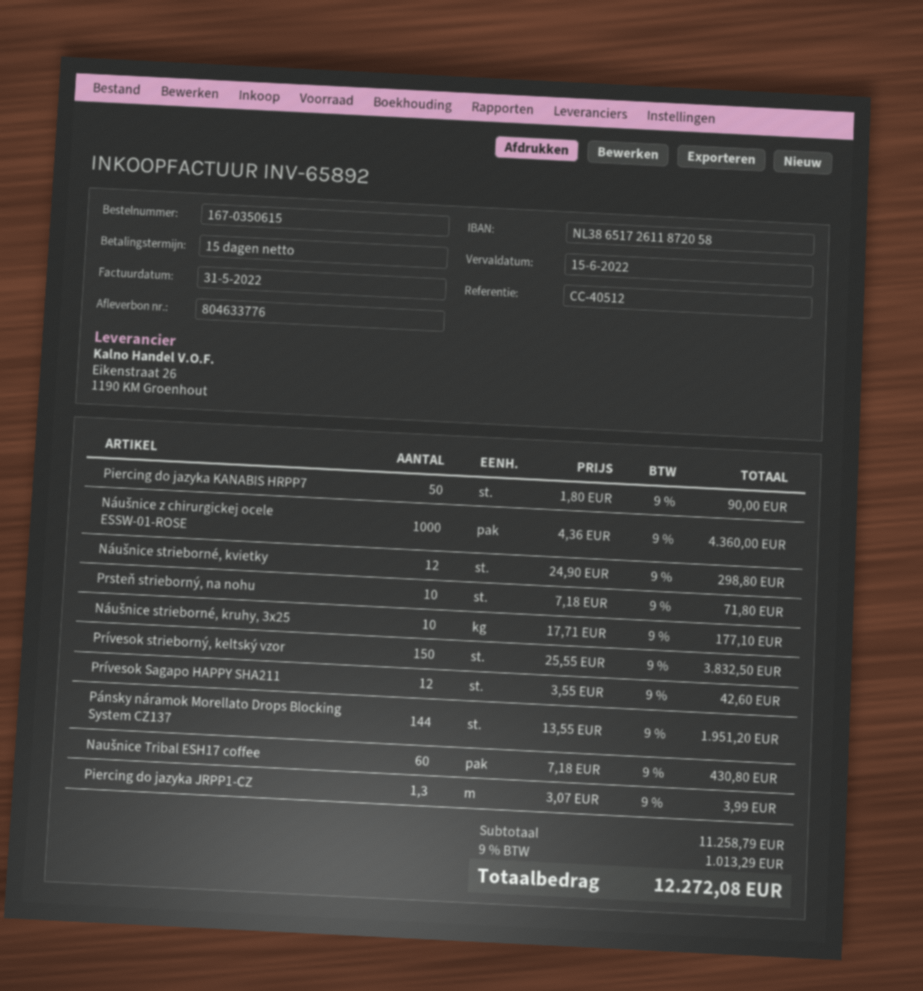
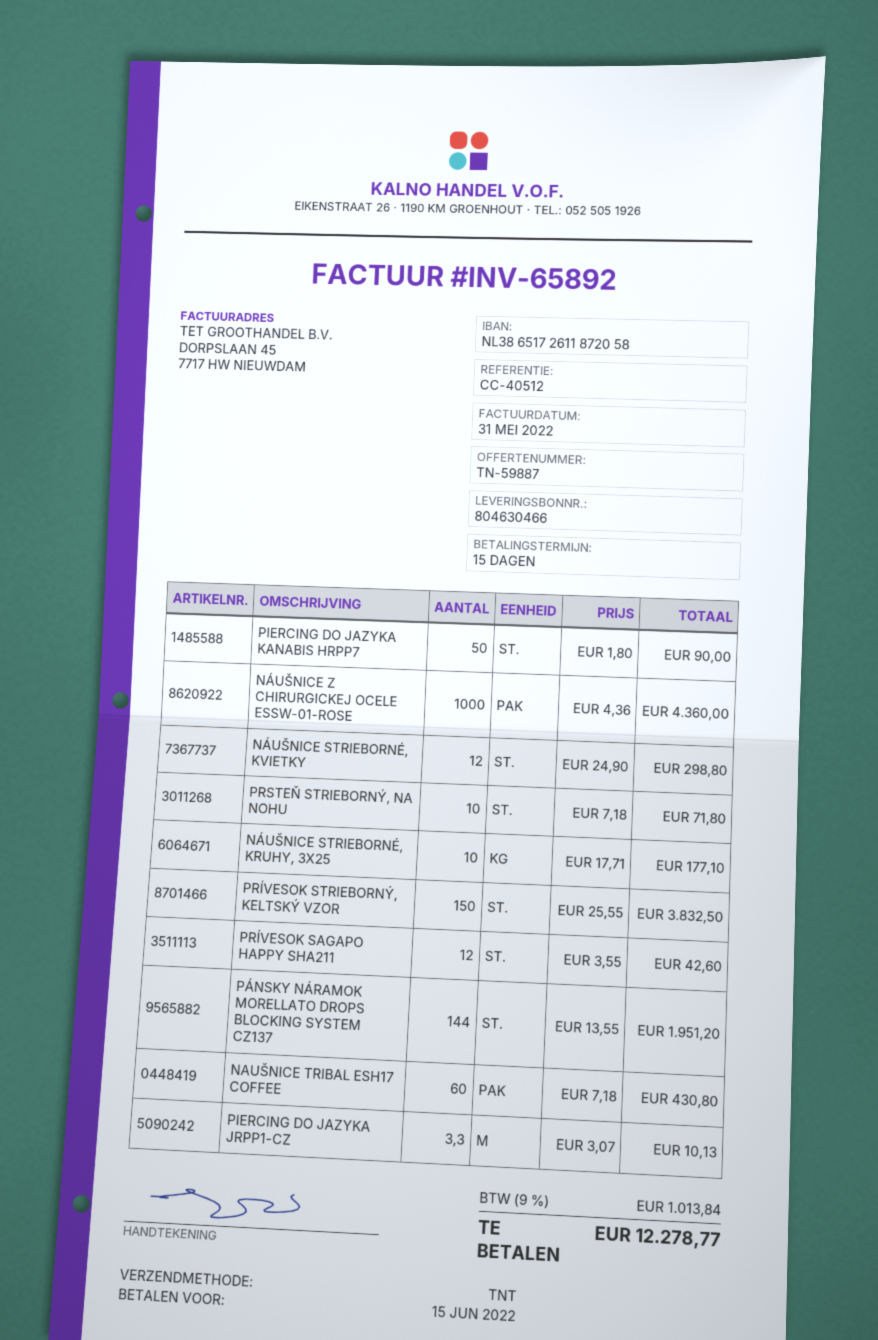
delivery note number: 804633776 -> 804630466
Piercing do jazyka JRPP1-CZ: 1.3 x 3.07 = 3.99 -> 3.3 x 3.07 = 10.13
tax: 9% = 1013.29 -> 9% = 1013.84
total: 12272.08 -> 12278.77

